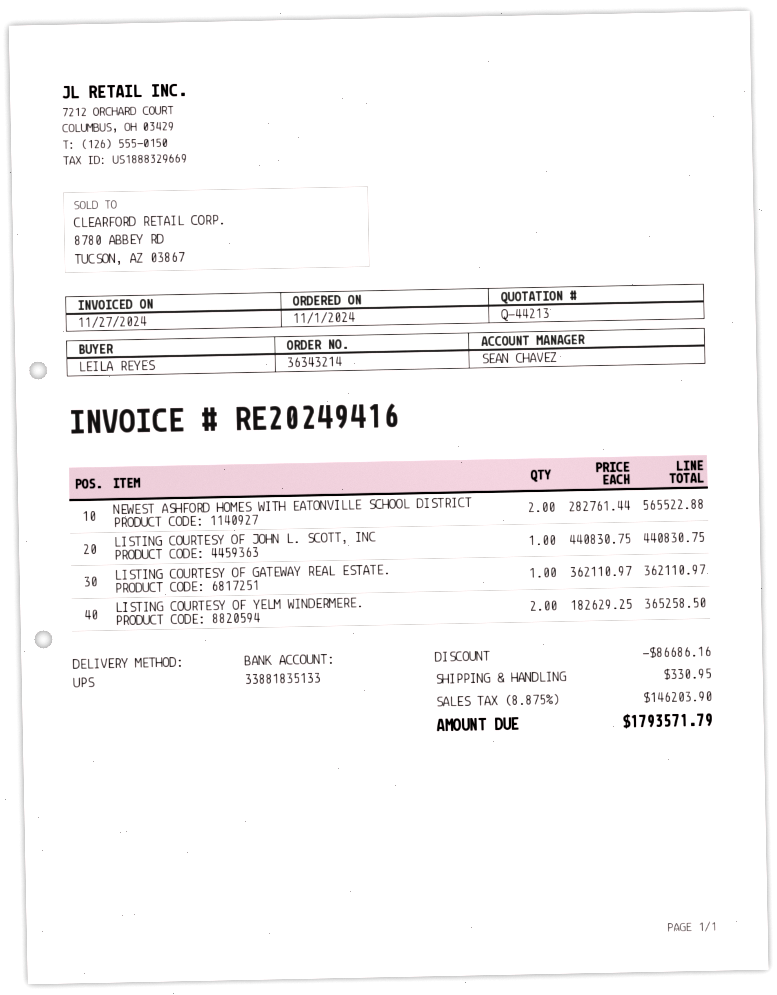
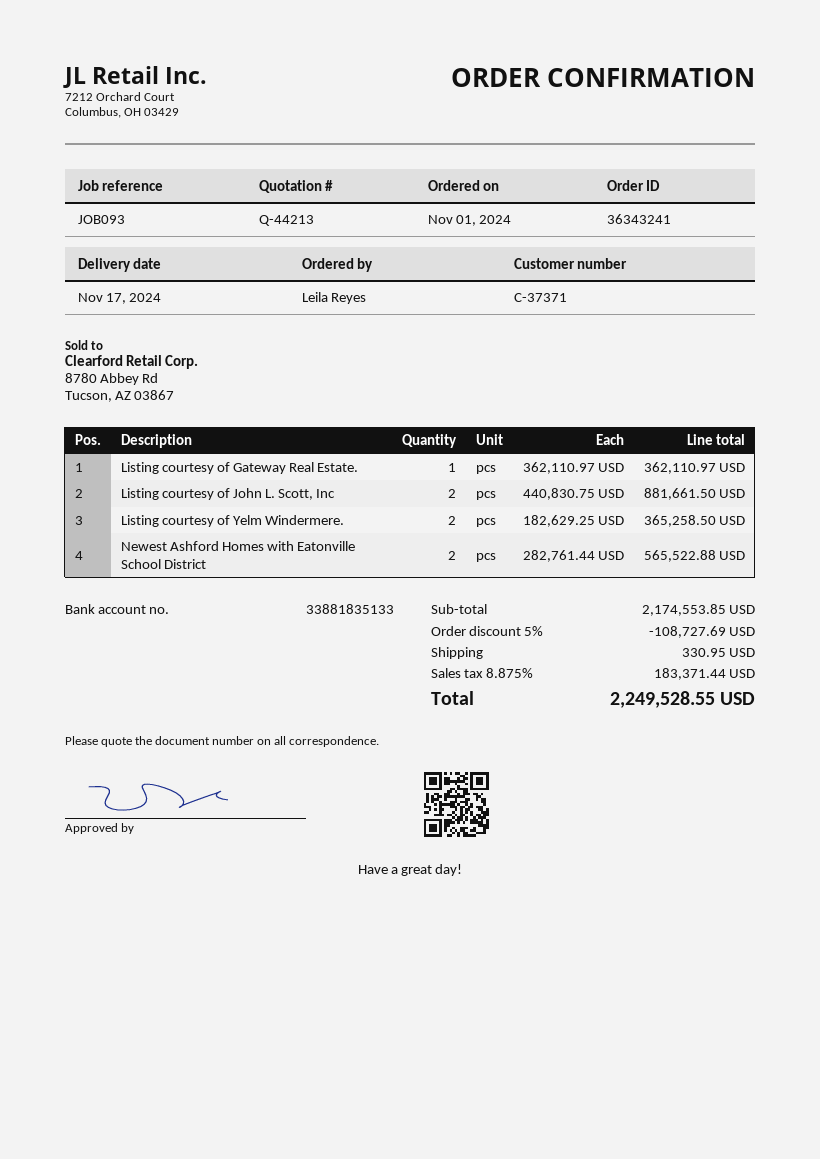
order number: 36343214 -> 36343241
LISTING COURTESY OF JOHN L. SCOTT, INC: 1 x 440830.75 = 440830.75 -> 2 x 440830.75 = 881661.50
discount: 86686.16 -> 108727.69
tax: 8.875% = 146203.90 -> 8.875% = 183371.44
total: 1793571.79 -> 2249528.55

